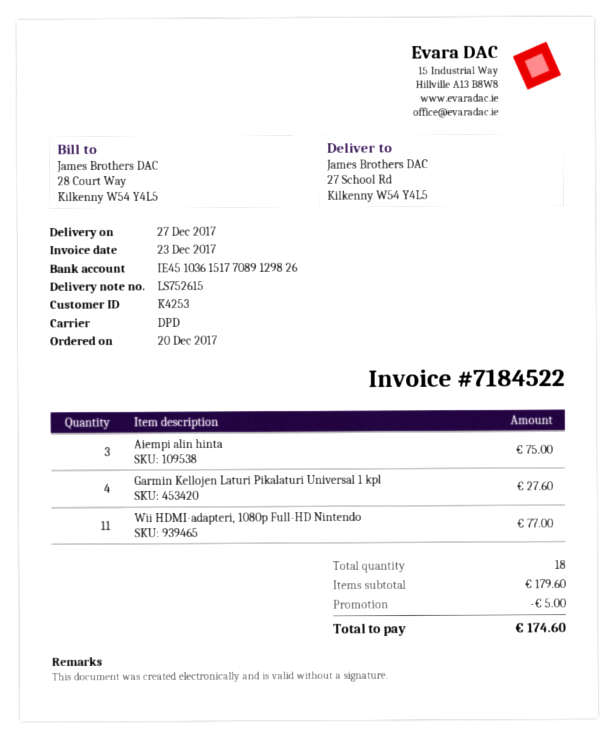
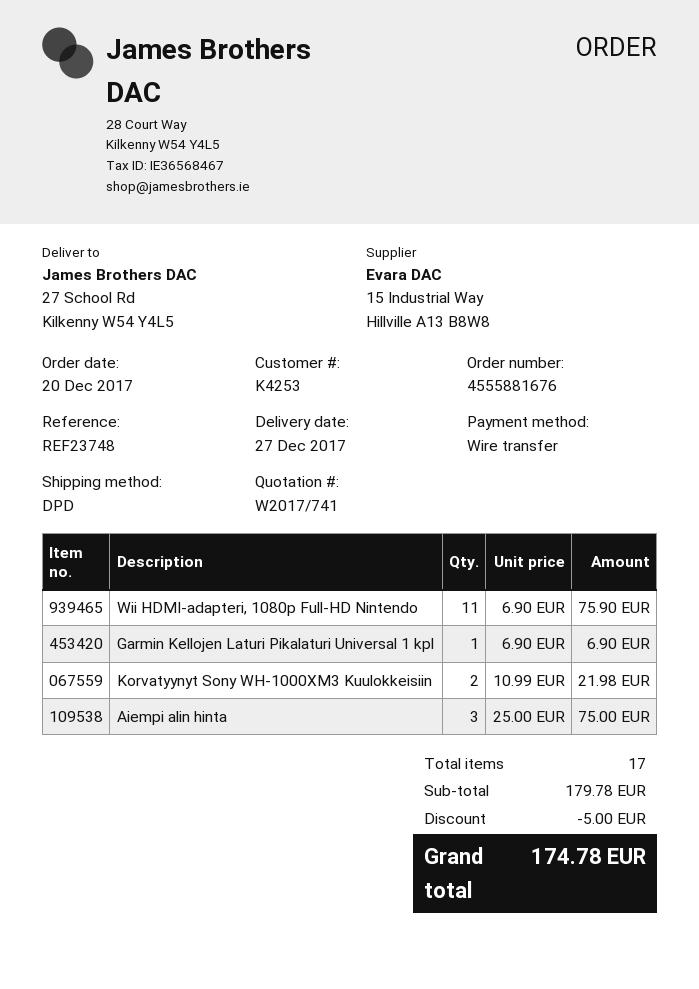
Garmin Kellojen Laturi Pikalaturi Universal 1 kpl: 4 for 27.60 -> 1 for 6.90
Wii HDMI-adapteri, 1080p Full-HD Nintendo: 11 for 77.00 -> 11 for 75.90
Korvatyynyt Sony WH-1000XM3 Kuulokkeisiin: none -> 2 for 21.98
total quantity: 18 -> 17
subtotal: 179.60 -> 179.78
total: 174.60 -> 174.78

